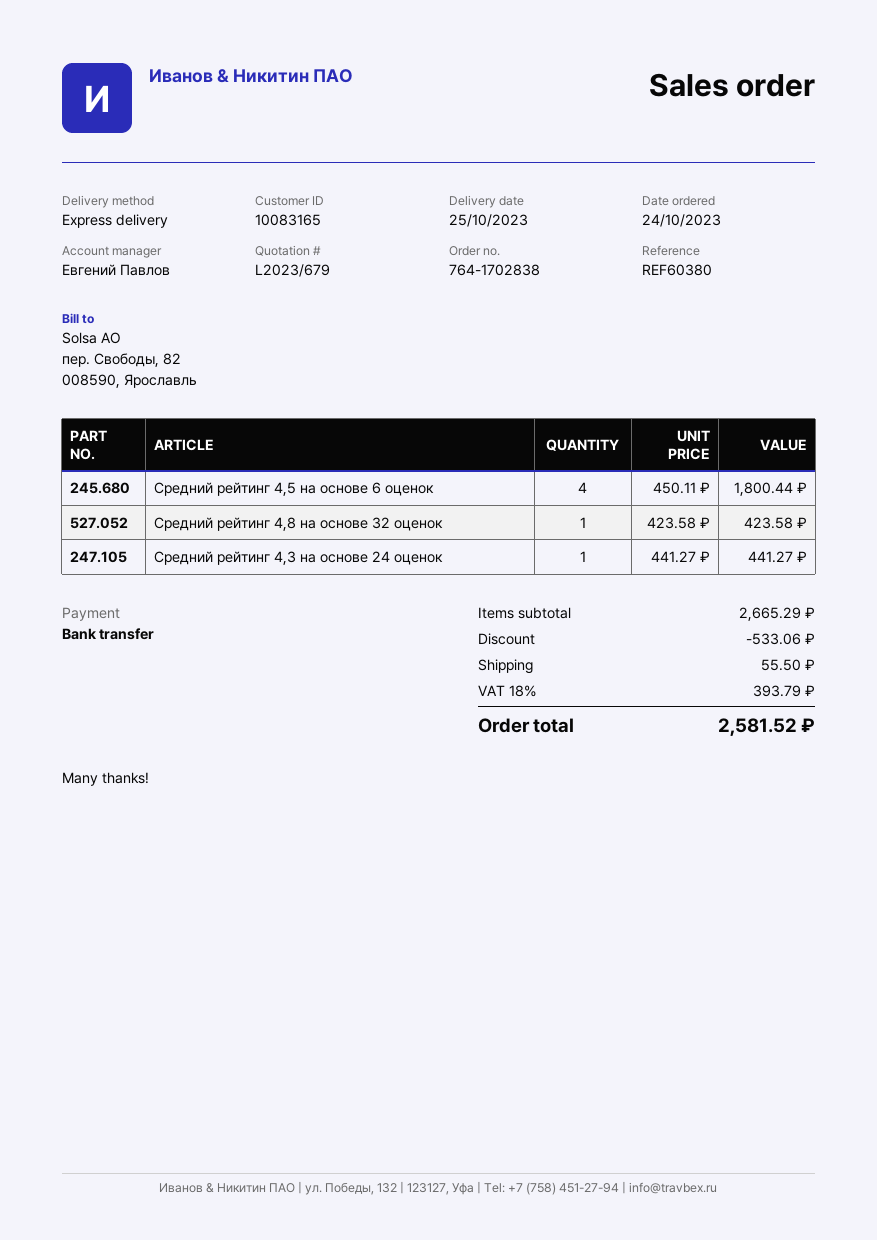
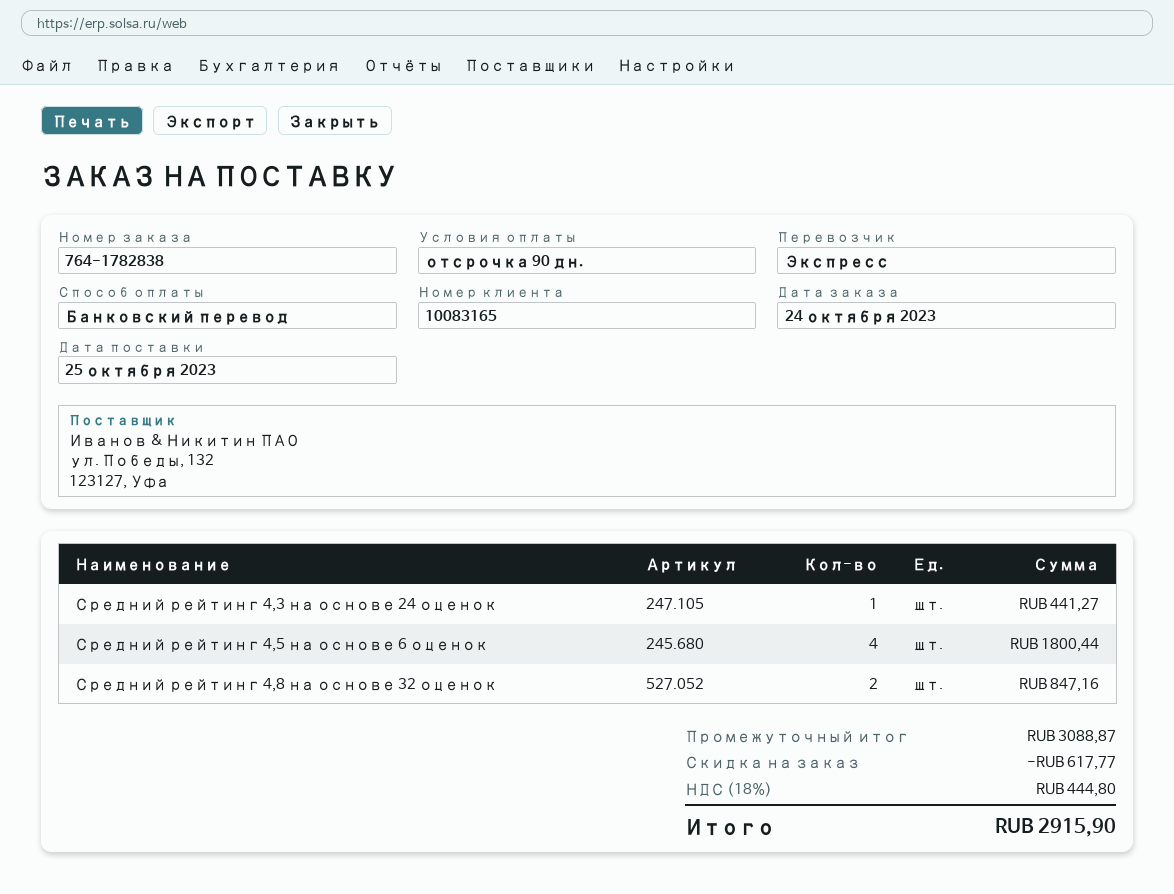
order number: 764-1702838 -> 764-1782838
Средний рейтинг 4,8 на основе 32 оценок: 1 for 423.58 -> 2 for 847.16
subtotal: 2665.29 -> 3088.87
discount: 533.06 -> 617.77
shipping: 55.50 -> none
tax: 18% = 393.79 -> 18% = 444.80
total: 2581.52 -> 2915.90

